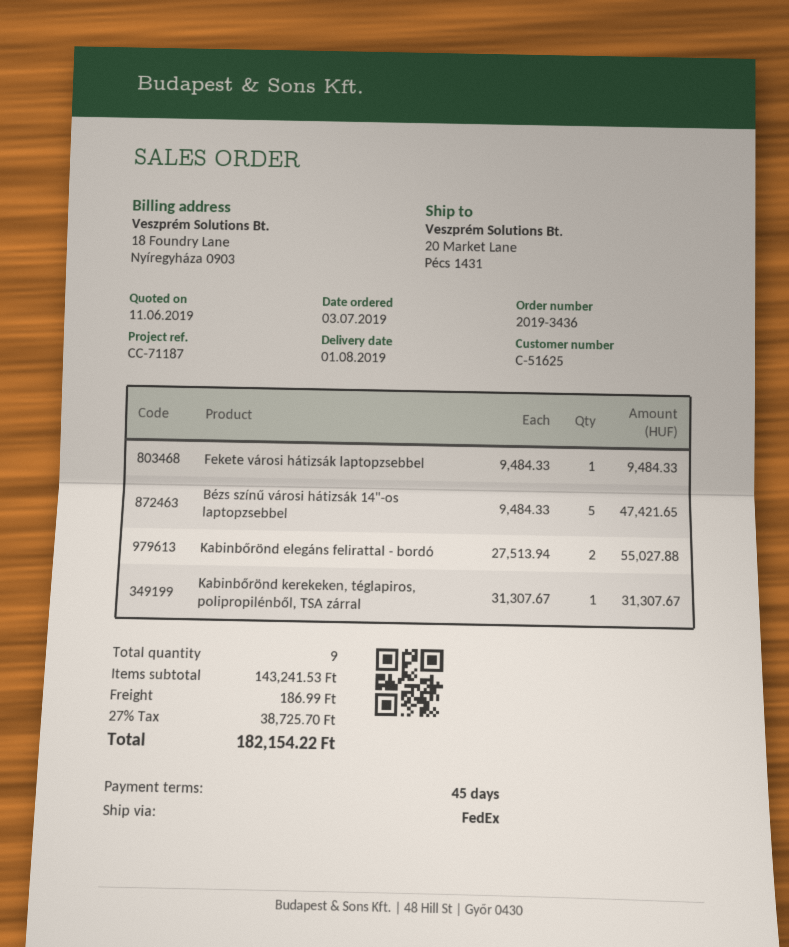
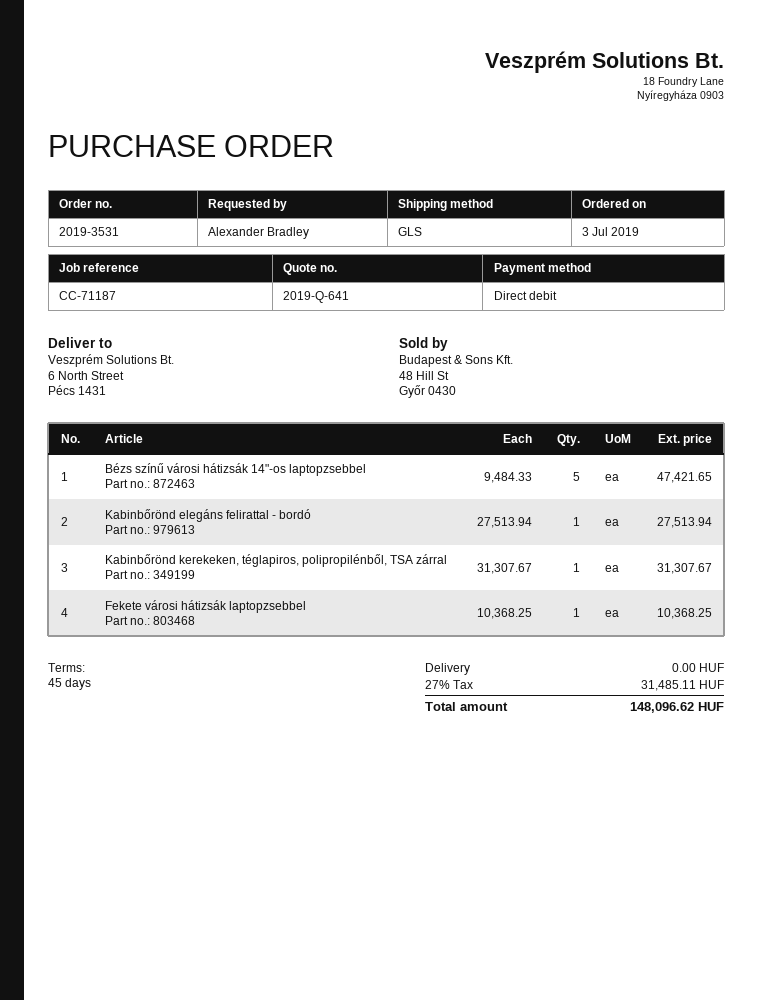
order number: 2019-3436 -> 2019-3531
shipping method: FedEx -> GLS
ship to: 20 Market Lane, Pécs 1431 -> 6 North Street, Pécs 1431
Fekete városi hátizsák laptopzsebbel: 1 x 9484.33 = 9484.33 -> 1 x 10368.25 = 10368.25
Kabinbőrönd elegáns felirattal - bordó: 2 x 27513.94 = 55027.88 -> 1 x 27513.94 = 27513.94
shipping: 186.99 -> 0.00
tax: 27% = 38725.70 -> 27% = 31485.11
total: 182154.22 -> 148096.62

